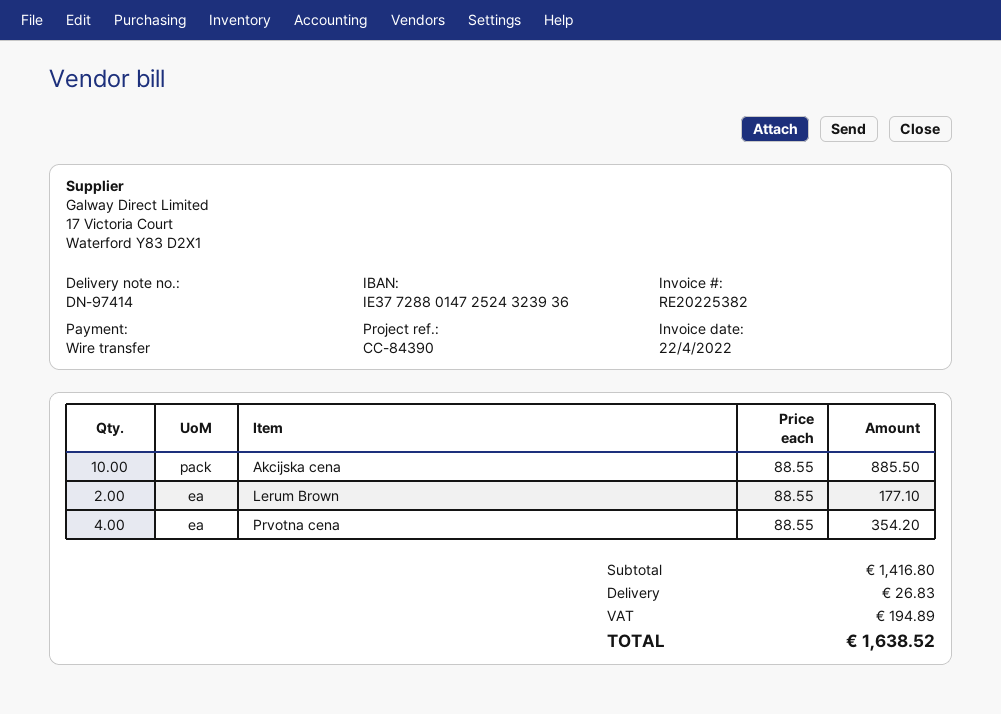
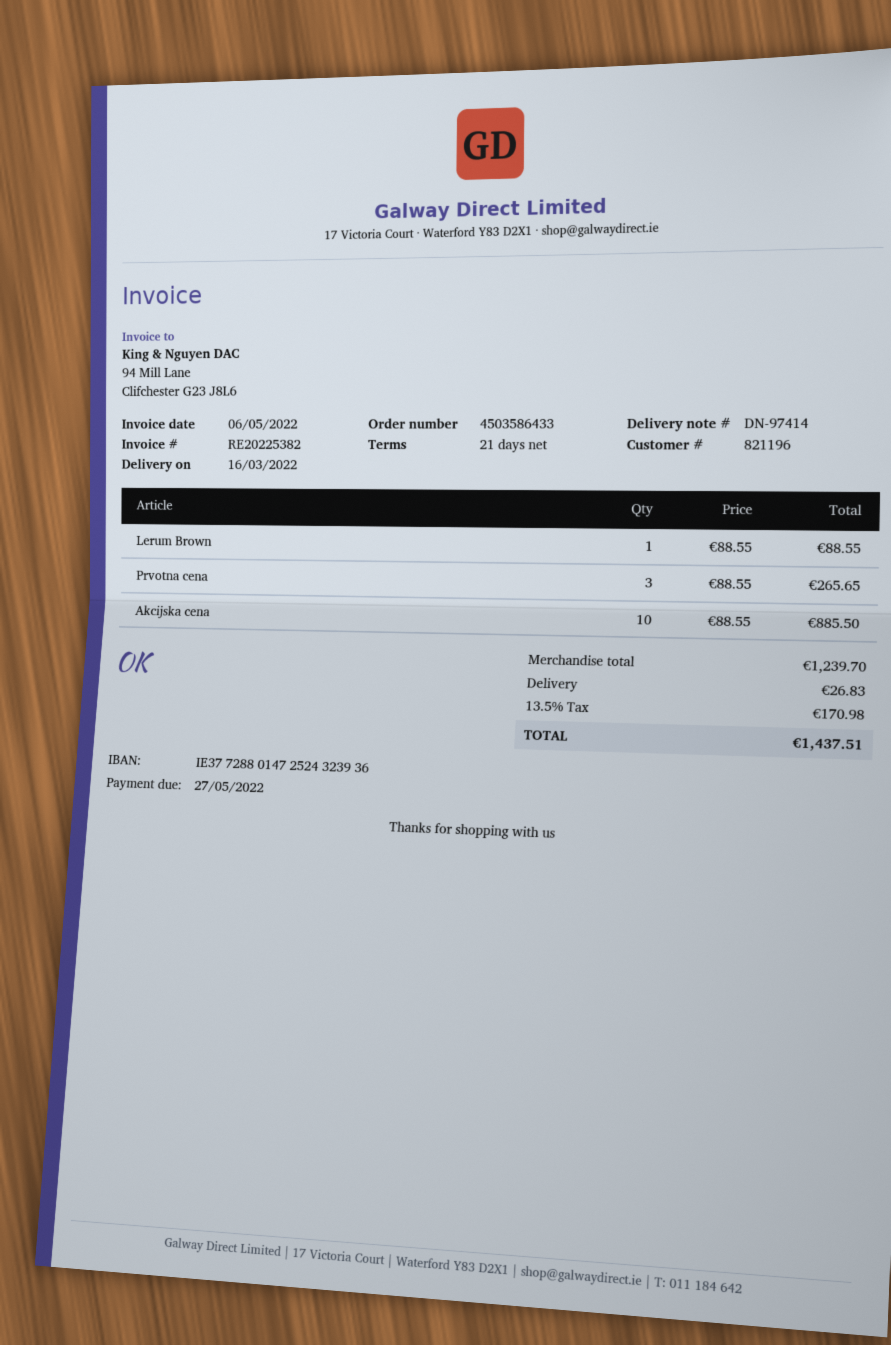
invoice date: 2022-04-22 -> 2022-05-06
Lerum Brown: 2 x 88.55 = 177.10 -> 1 x 88.55 = 88.55
Prvotna cena: 4 x 88.55 = 354.20 -> 3 x 88.55 = 265.65
subtotal: 1416.80 -> 1239.70
tax: 194.89 -> 170.98
total: 1638.52 -> 1437.51

